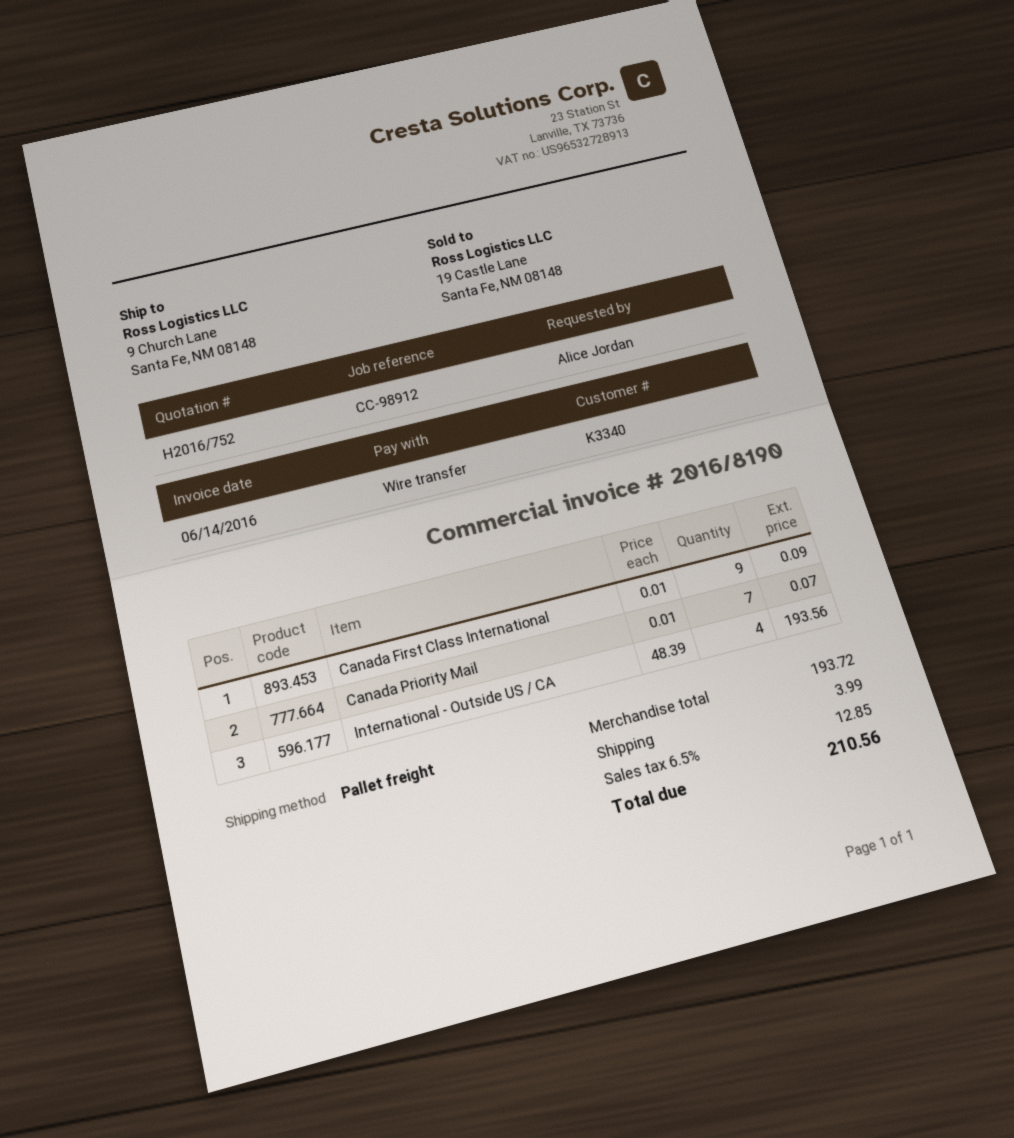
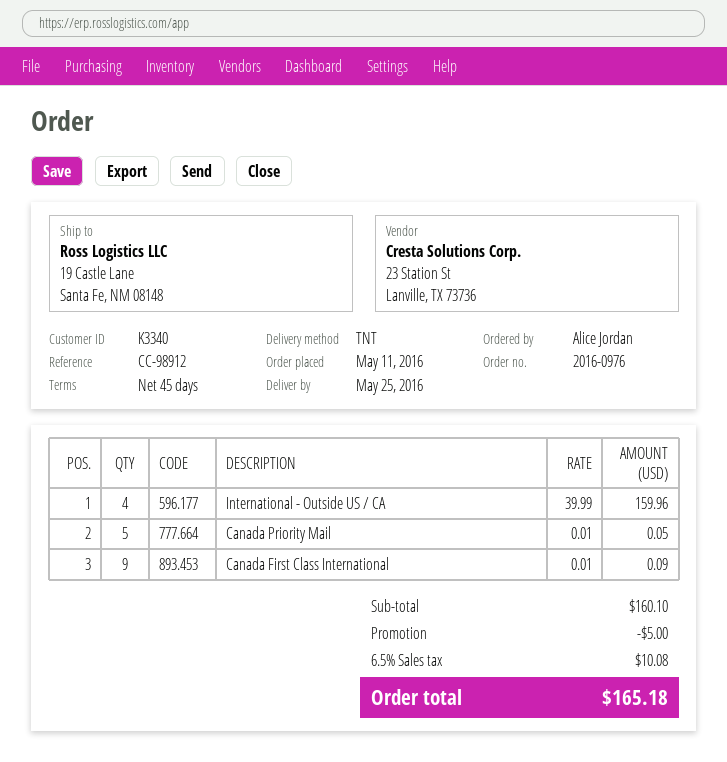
shipping method: pallet freight -> TNT
ship to: 9 Church Lane, Santa Fe, NM 08148 -> 19 Castle Lane, Santa Fe, NM 08148
Canada Priority Mail: 7 x 0.01 = 0.07 -> 5 x 0.01 = 0.05
International - Outside US / CA: 4 x 48.39 = 193.56 -> 4 x 39.99 = 159.96
subtotal: 193.72 -> 160.10
discount: none -> 5.00
shipping: 3.99 -> none
tax: 6.5% = 12.85 -> 6.5% = 10.08
total: 210.56 -> 165.18

